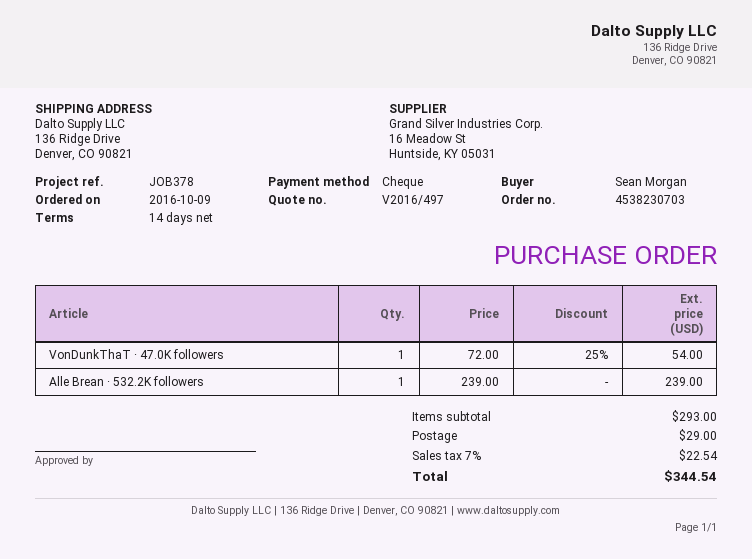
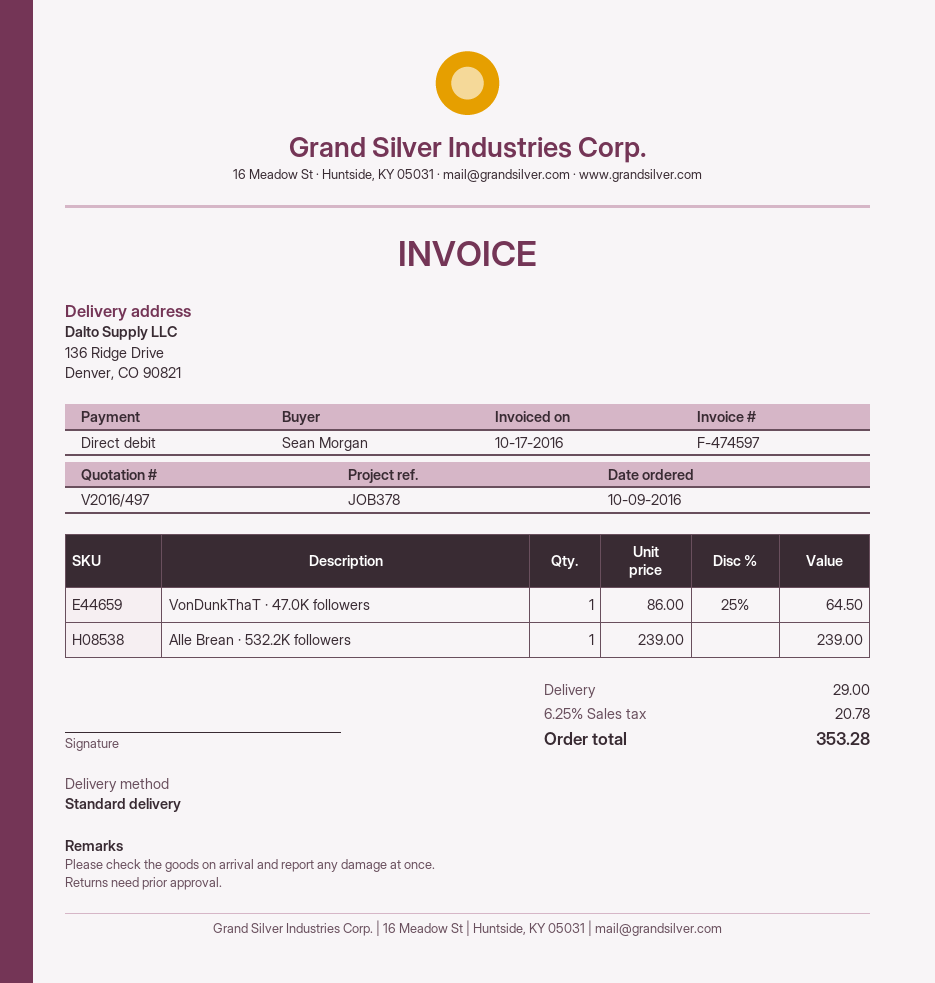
payment method: cheque -> direct debit
VonDunkThaT · 47.0K followers: 1 x 72.00 - 25% = 54.00 -> 1 x 86.00 - 25% = 64.50
tax: 7% = 22.54 -> 6.25% = 20.78
total: 344.54 -> 353.28

